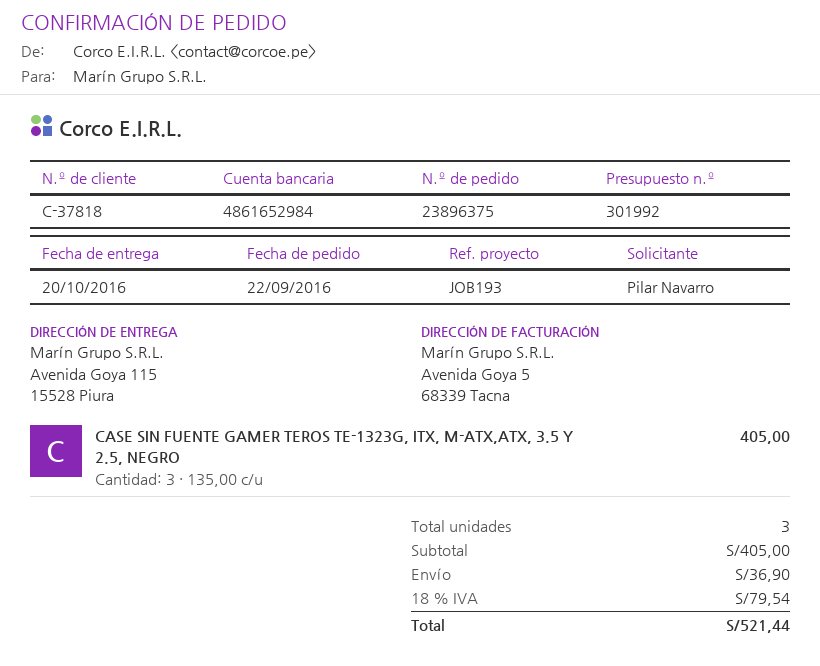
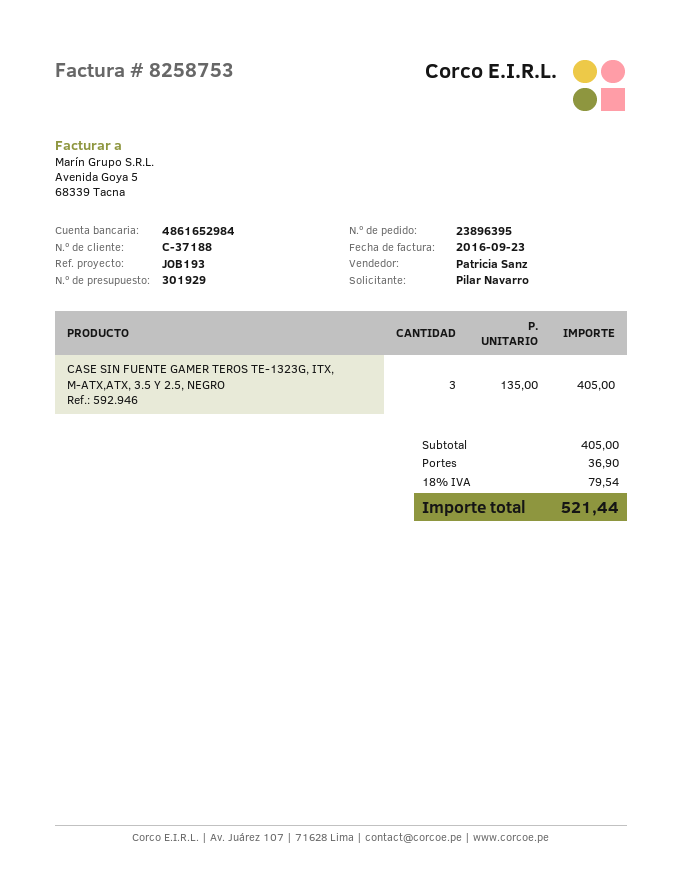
quote number: 301992 -> 301929
order number: 23896375 -> 23896395
customer number: C-37818 -> C-37188

